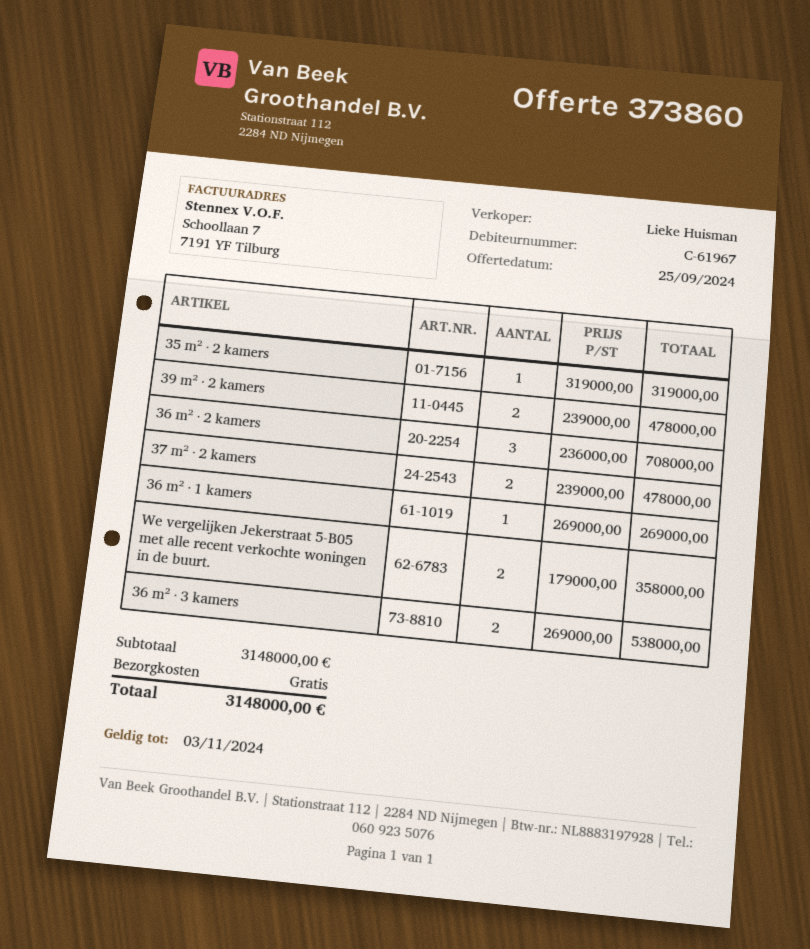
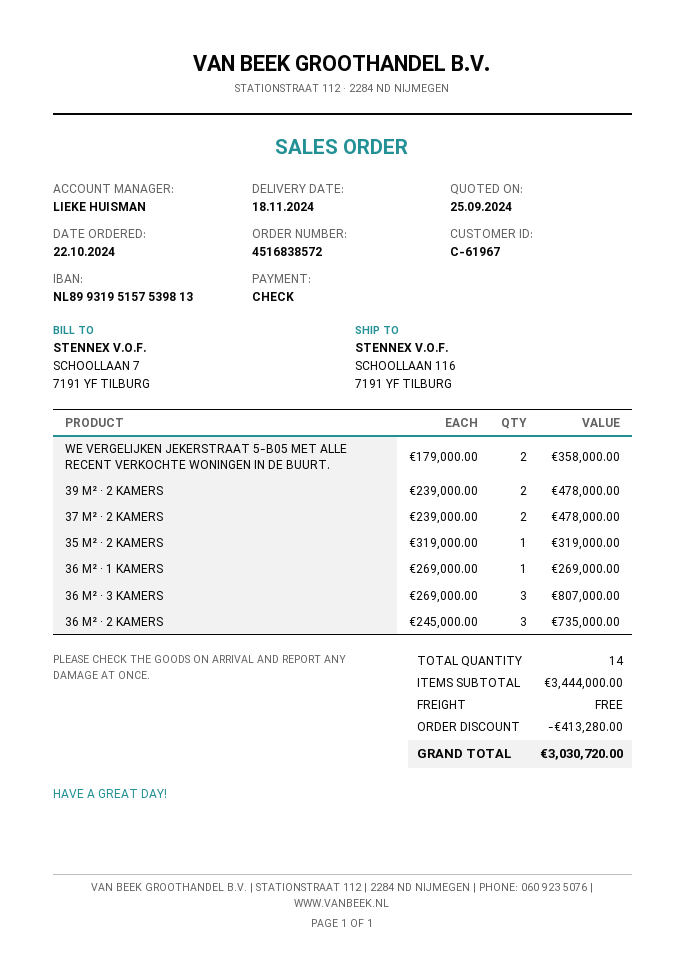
36 m² · 2 kamers: 3 x 236000.00 = 708000.00 -> 3 x 245000.00 = 735000.00
36 m² · 3 kamers: 2 x 269000.00 = 538000.00 -> 3 x 269000.00 = 807000.00
subtotal: 3148000.00 -> 3444000.00
discount: none -> 413280.00
total: 3148000.00 -> 3030720.00

